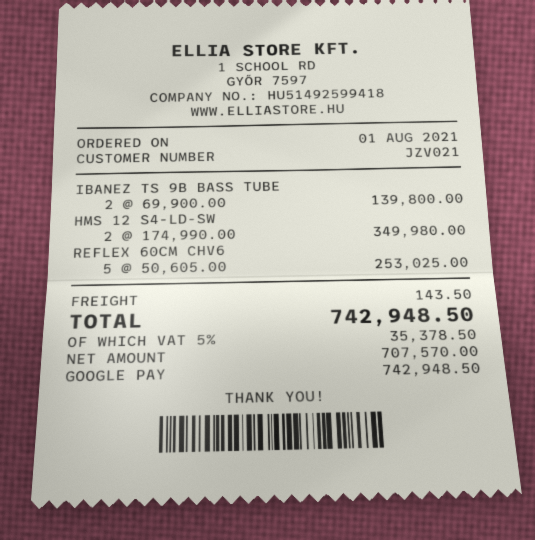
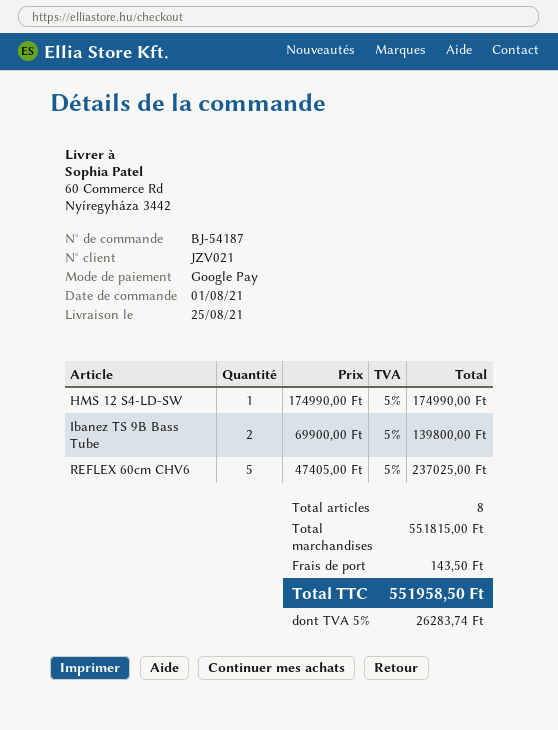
HMS 12 S4-LD-SW: 2 x 174990.00 = 349980.00 -> 1 x 174990.00 = 174990.00
REFLEX 60CM CHV6: 5 x 50605.00 = 253025.00 -> 5 x 47405.00 = 237025.00
tax: 5% = 35378.50 -> 5% = 26283.74
total: 742948.50 -> 551958.50

